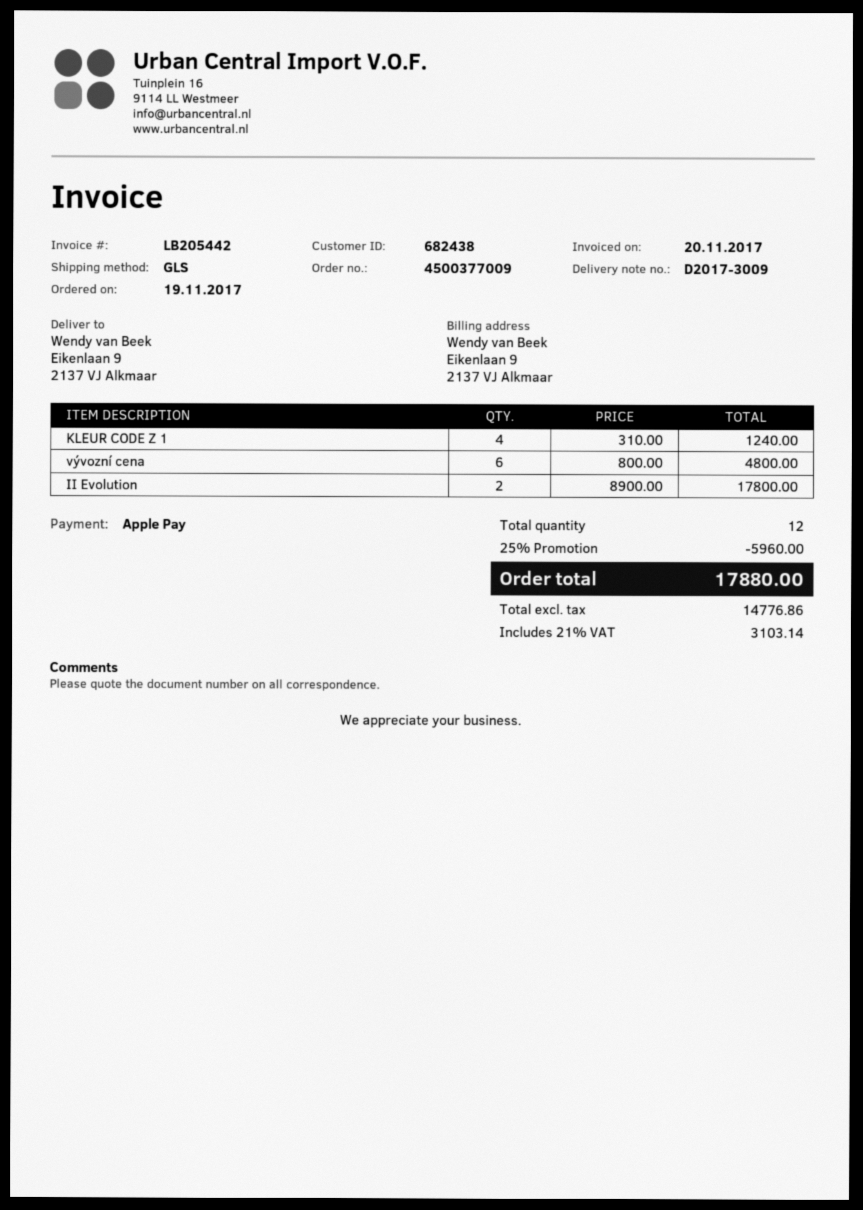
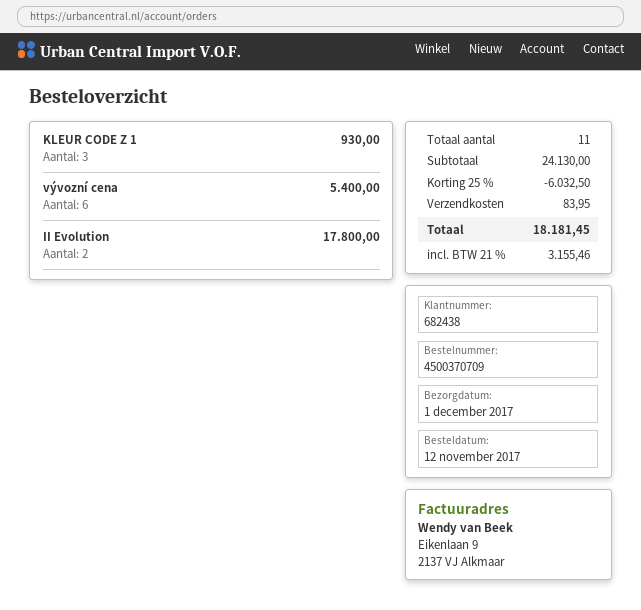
order number: 4500377009 -> 4500370709
order date: 2017-11-19 -> 2017-11-12
KLEUR CODE Z 1: 4 for 1240.00 -> 3 for 930.00
vývozní cena: 6 for 4800.00 -> 6 for 5400.00
total quantity: 12 -> 11
discount: 25% = 5960.00 -> 25% = 6032.50
shipping: none -> 83.95
tax: 21% = 3103.14 -> 21% = 3155.46
total: 17880.00 -> 18181.45

